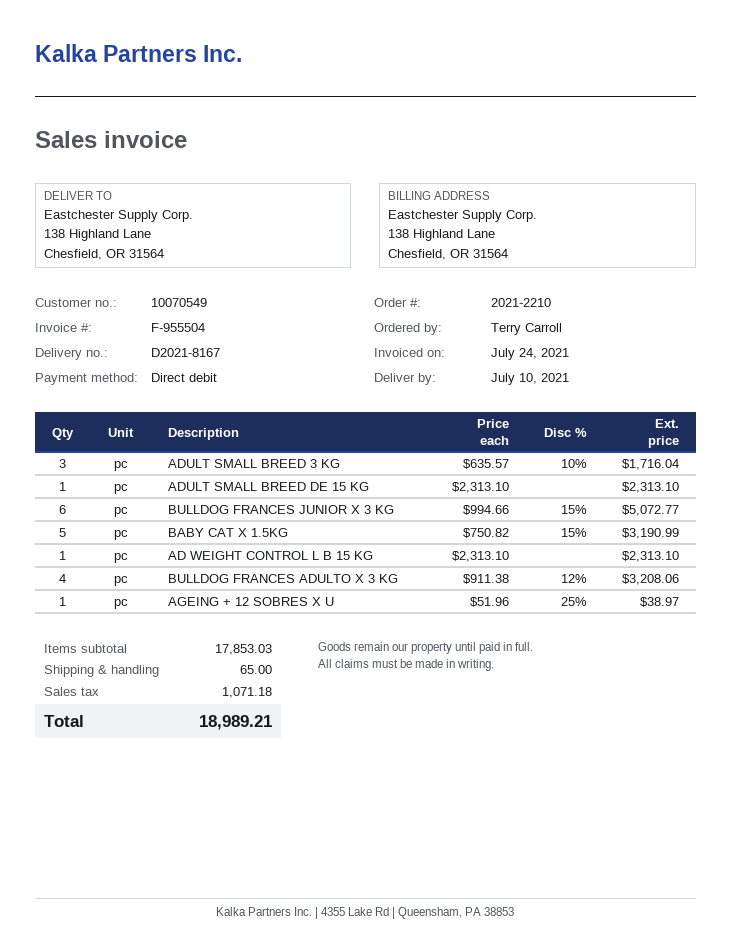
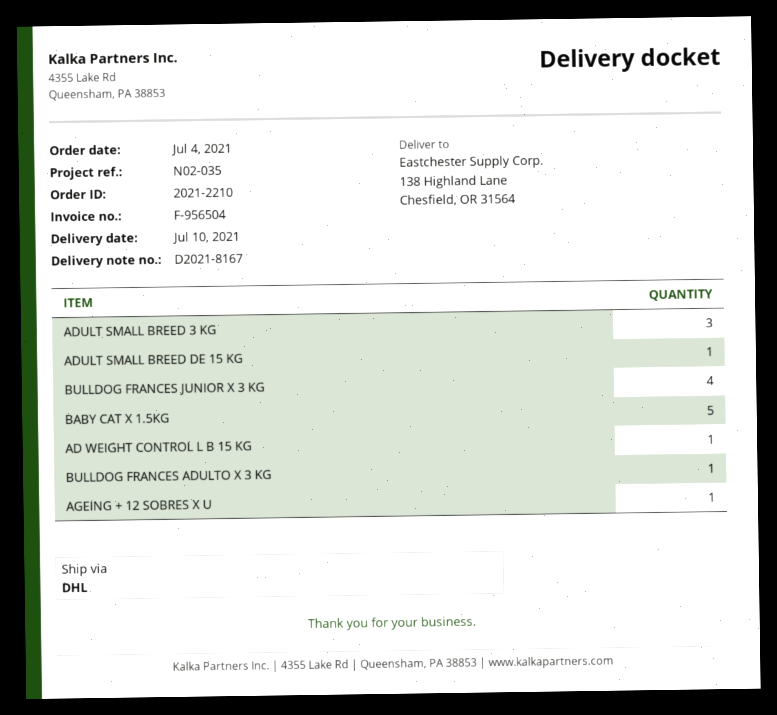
invoice number: F-955504 -> F-956504
BULLDOG FRANCES JUNIOR X 3 KG: 6 -> 4
BULLDOG FRANCES ADULTO X 3 KG: 4 -> 1

